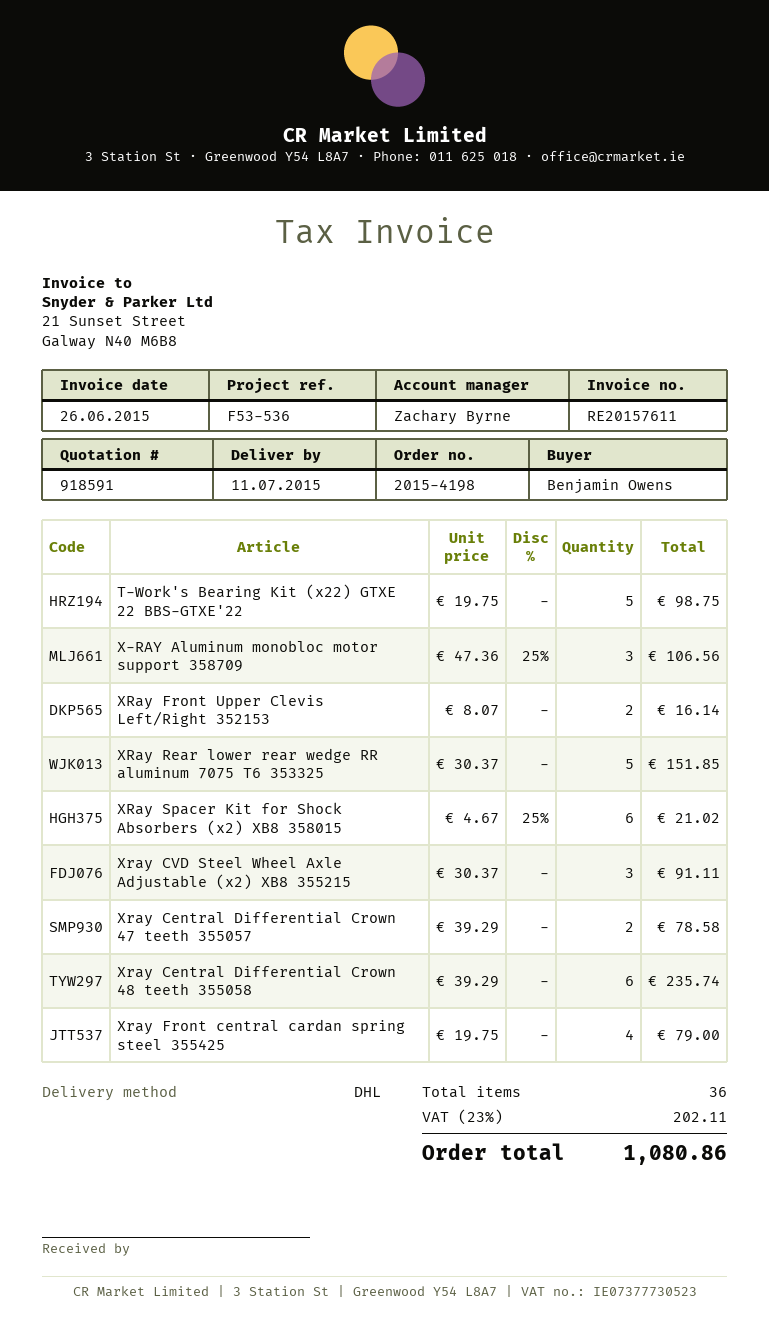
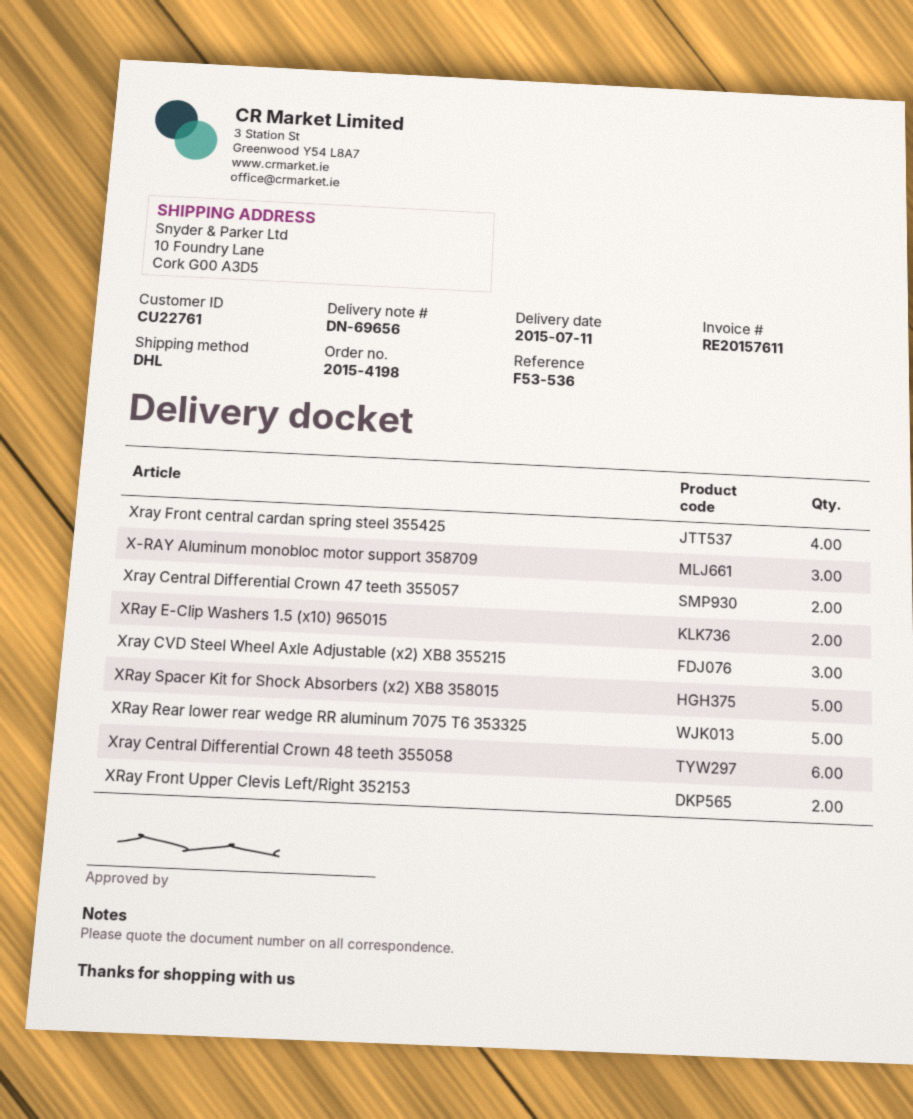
T-Work's Bearing Kit (x22) GTXE 22 BBS-GTXE'22: 5 -> none
XRay Spacer Kit for Shock Absorbers (x2) XB8 358015: 6 -> 5
XRay E-Clip Washers 1.5 (x10) 965015: none -> 2

